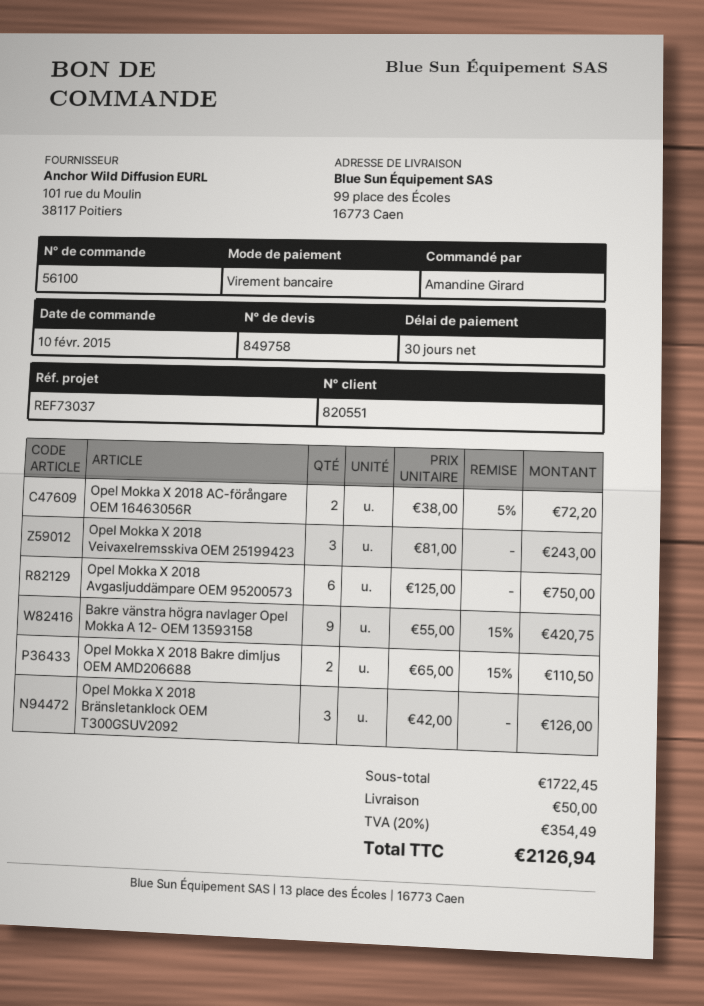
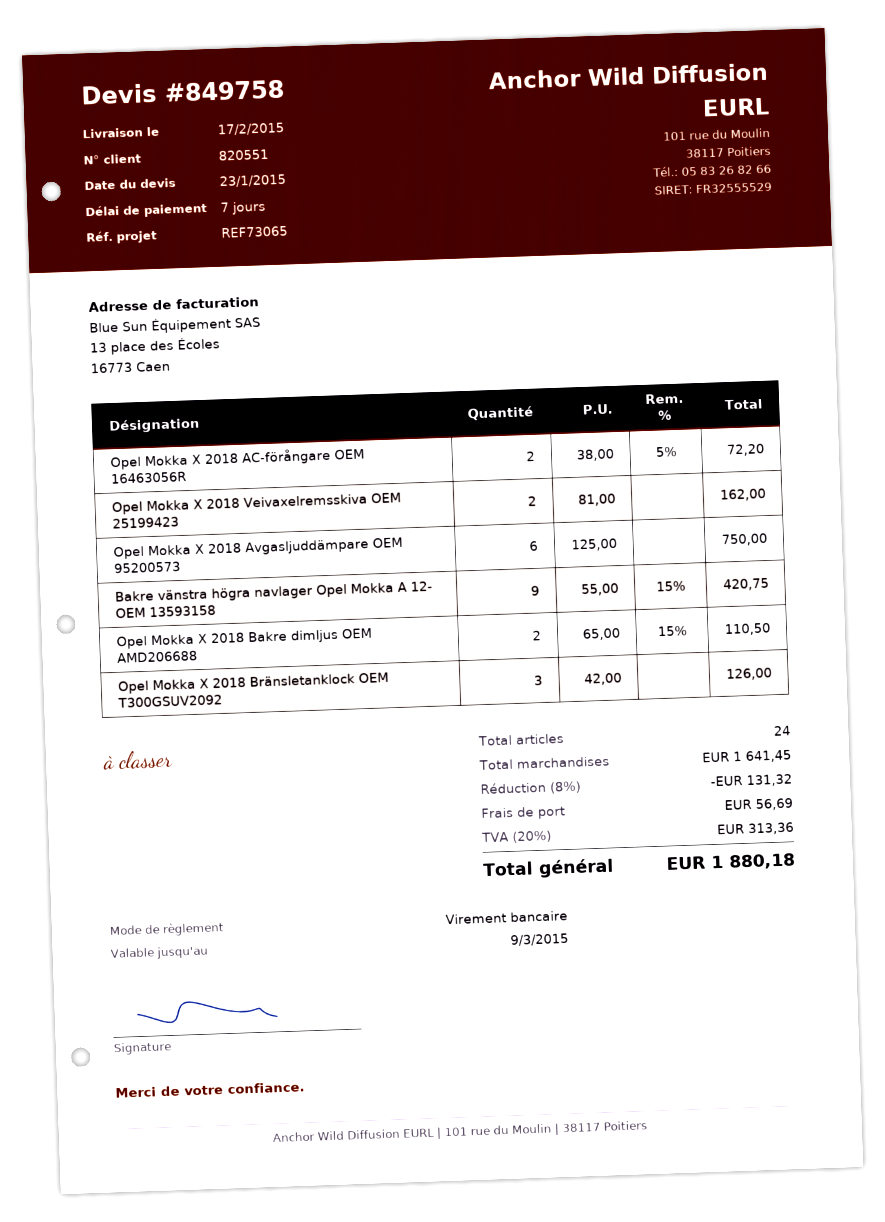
payment terms: 30 days -> 7 days
reference: REF73037 -> REF73065
Opel Mokka X 2018 Veivaxelremsskiva OEM 25199423: 3 x 81.00 = 243.00 -> 2 x 81.00 = 162.00
subtotal: 1722.45 -> 1641.45
discount: none -> 8% = 131.32
shipping: 50.00 -> 56.69
tax: 20% = 354.49 -> 20% = 313.36
total: 2126.94 -> 1880.18

